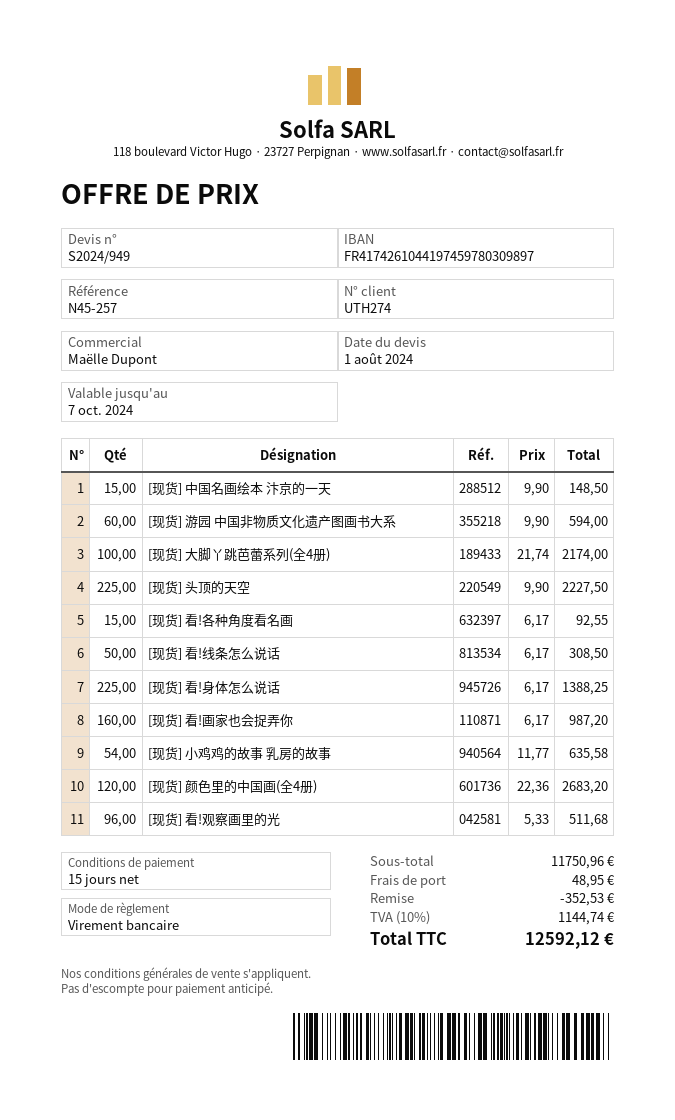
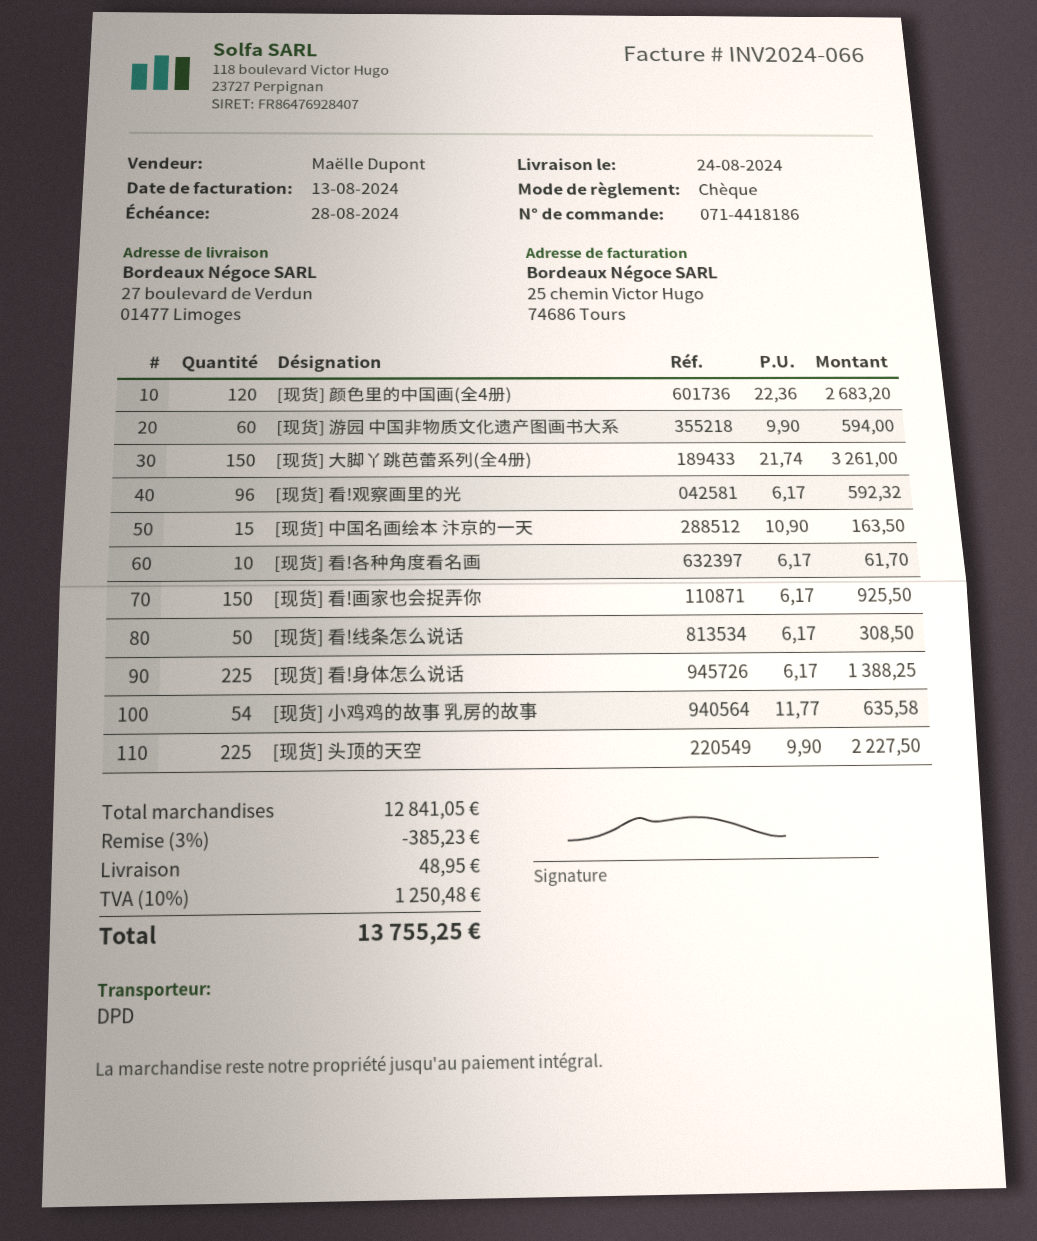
payment method: bank transfer -> cheque
[现货] 中国名画绘本 汴京的一天: 15 x 9.90 = 148.50 -> 15 x 10.90 = 163.50
[现货] 大脚丫跳芭蕾系列(全4册): 100 x 21.74 = 2174.00 -> 150 x 21.74 = 3261.00
[现货] 看!各种角度看名画: 15 x 6.17 = 92.55 -> 10 x 6.17 = 61.70
[现货] 看!画家也会捉弄你: 160 x 6.17 = 987.20 -> 150 x 6.17 = 925.50
[现货] 看!观察画里的光: 96 x 5.33 = 511.68 -> 96 x 6.17 = 592.32
subtotal: 11750.96 -> 12841.05
discount: 352.53 -> 385.23
tax: 10% = 1144.74 -> 10% = 1250.48
total: 12592.12 -> 13755.25

